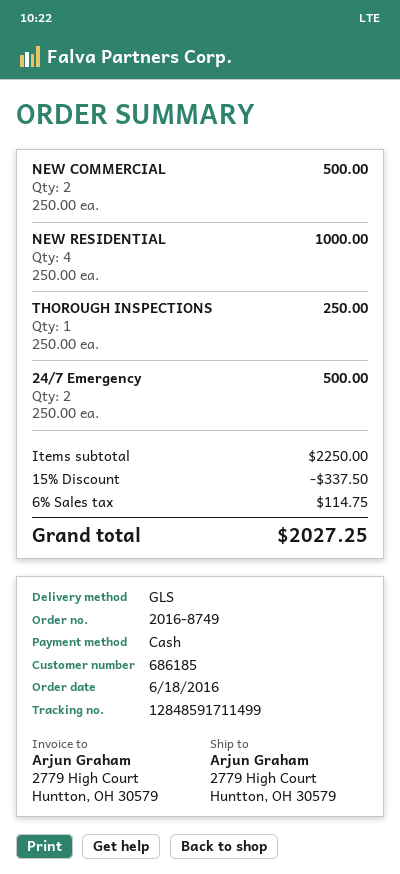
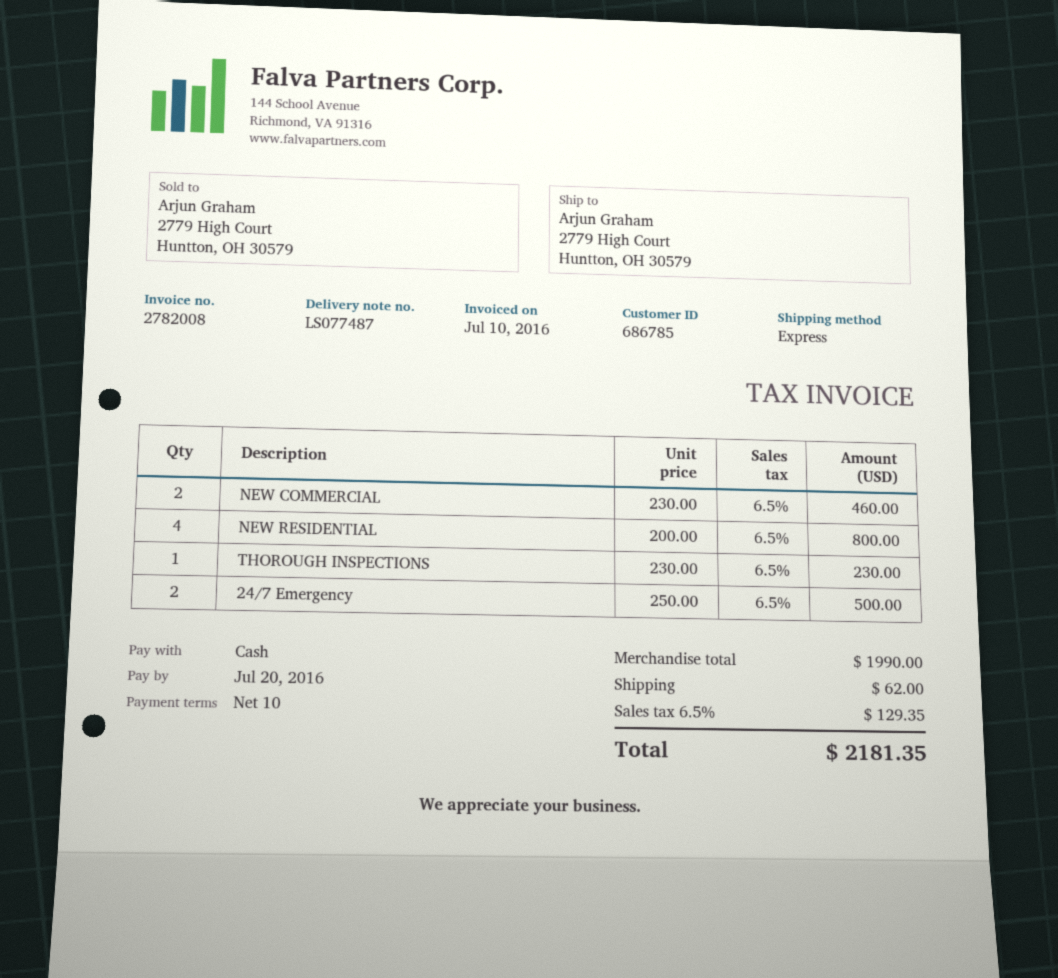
customer number: 686185 -> 686785
shipping method: GLS -> express
NEW COMMERCIAL: 2 x 250.00 = 500.00 -> 2 x 230.00 = 460.00
NEW RESIDENTIAL: 4 x 250.00 = 1000.00 -> 4 x 200.00 = 800.00
THOROUGH INSPECTIONS: 1 x 250.00 = 250.00 -> 1 x 230.00 = 230.00
subtotal: 2250.00 -> 1990.00
discount: 15% = 337.50 -> none
shipping: none -> 62.00
tax: 6% = 114.75 -> 6.5% = 129.35
total: 2027.25 -> 2181.35

